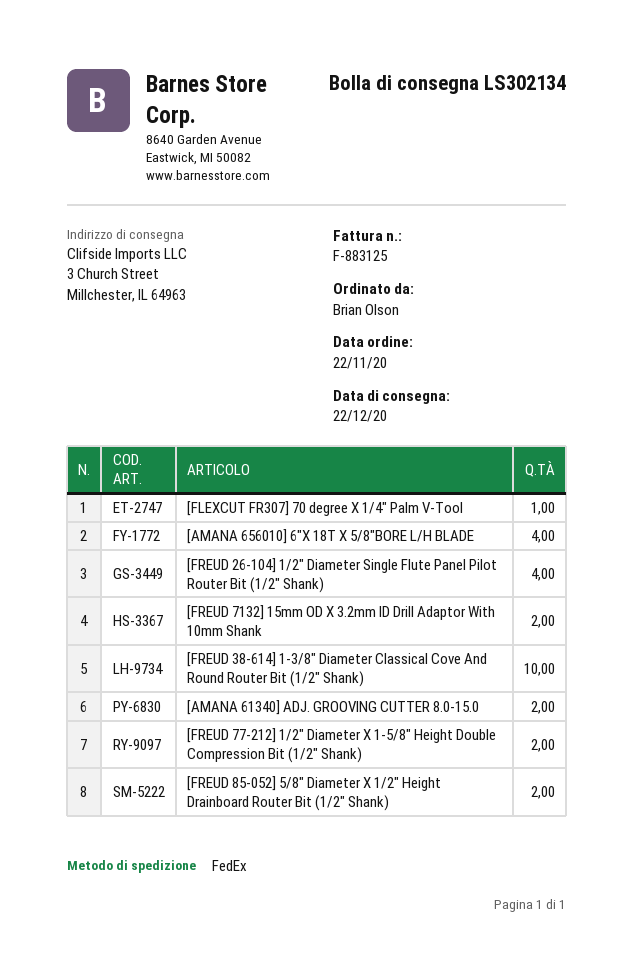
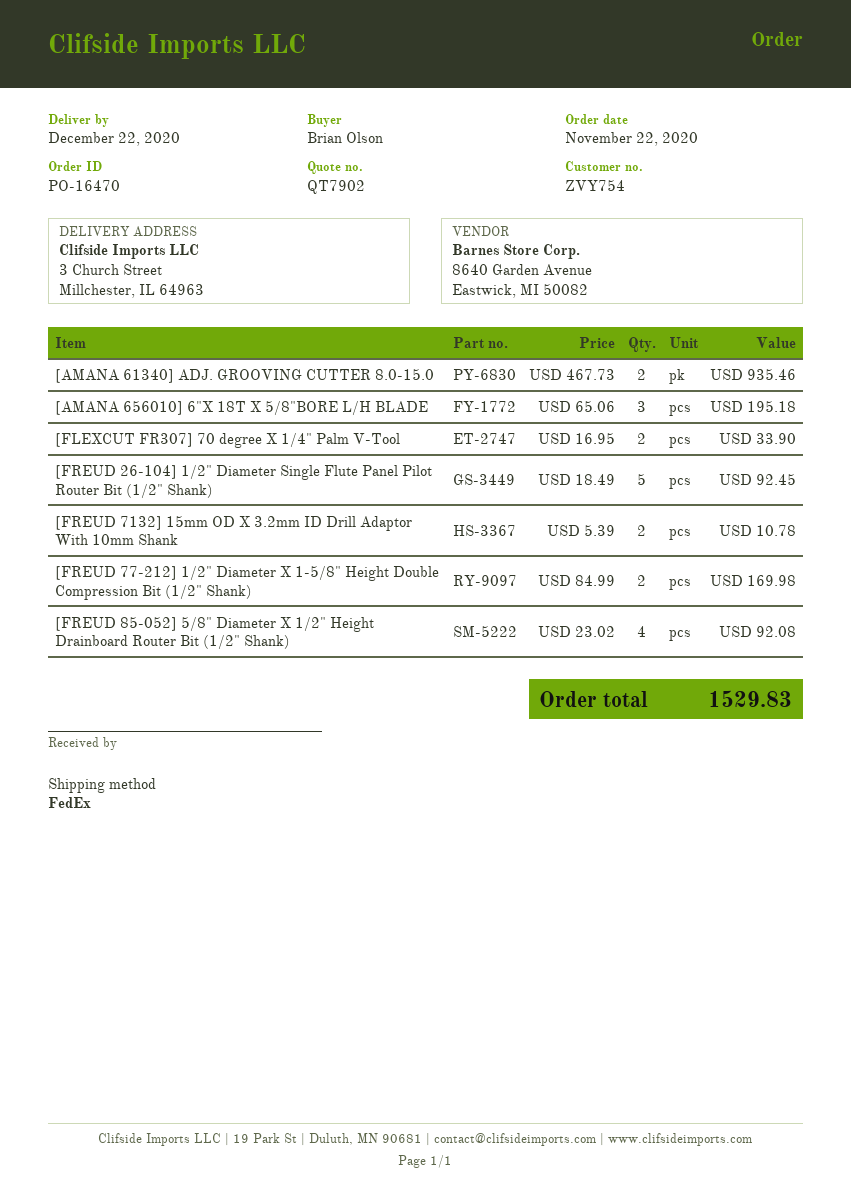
[FLEXCUT FR307] 70 degree X 1/4" Palm V-Tool: 1 -> 2
[AMANA 656010] 6"X 18T X 5/8"BORE L/H BLADE: 4 -> 3
[FREUD 26-104] 1/2" Diameter Single Flute Panel Pilot Router Bit (1/2" Shank): 4 -> 5
[FREUD 38-614] 1-3/8" Diameter Classical Cove And Round Router Bit (1/2" Shank): 10 -> none
[FREUD 85-052] 5/8" Diameter X 1/2" Height Drainboard Router Bit (1/2" Shank): 2 -> 4

